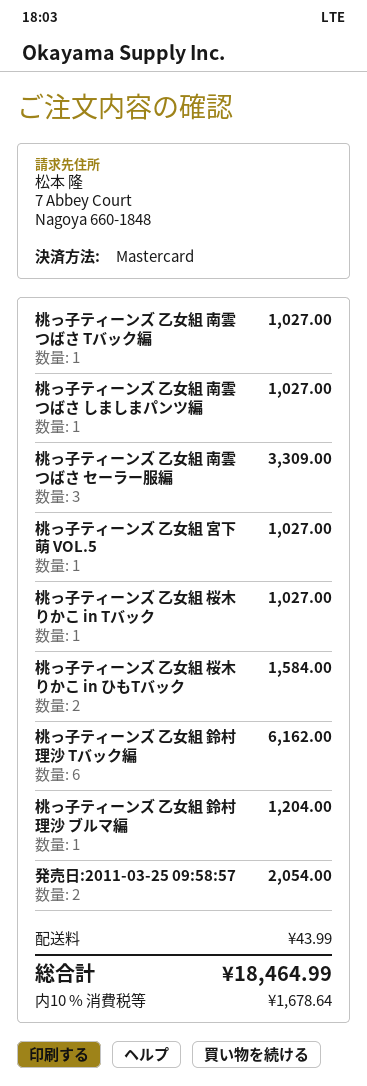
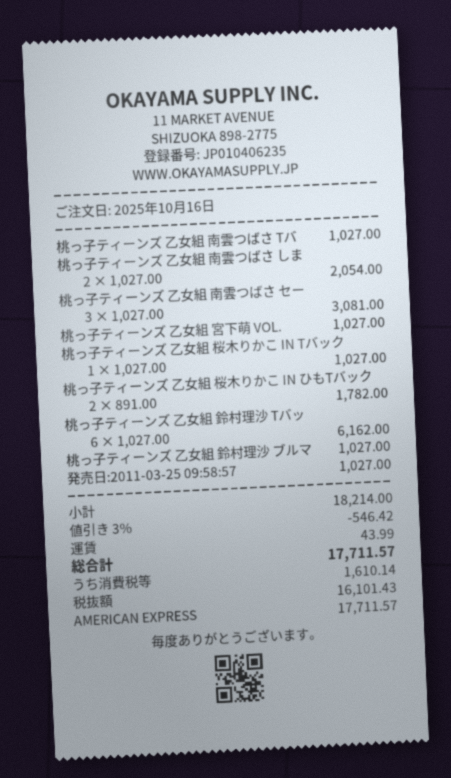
payment method: Mastercard -> American Express
桃っ子ティーンズ 乙女組 南雲つばさ しましまパンツ編: 1 for 1027.00 -> 2 for 2054.00
桃っ子ティーンズ 乙女組 南雲つばさ セーラー服編: 3 for 3309.00 -> 3 for 3081.00
桃っ子ティーンズ 乙女組 桜木りかこ in ひもTバック: 2 for 1584.00 -> 2 for 1782.00
桃っ子ティーンズ 乙女組 鈴村理沙 ブルマ編: 1 for 1204.00 -> 1 for 1027.00
発売日:2011-03-25 09:58:57: 2 for 2054.00 -> 1 for 1027.00
discount: none -> 3% = 546.42
tax: 1678.64 -> 1610.14
total: 18464.99 -> 17711.57

